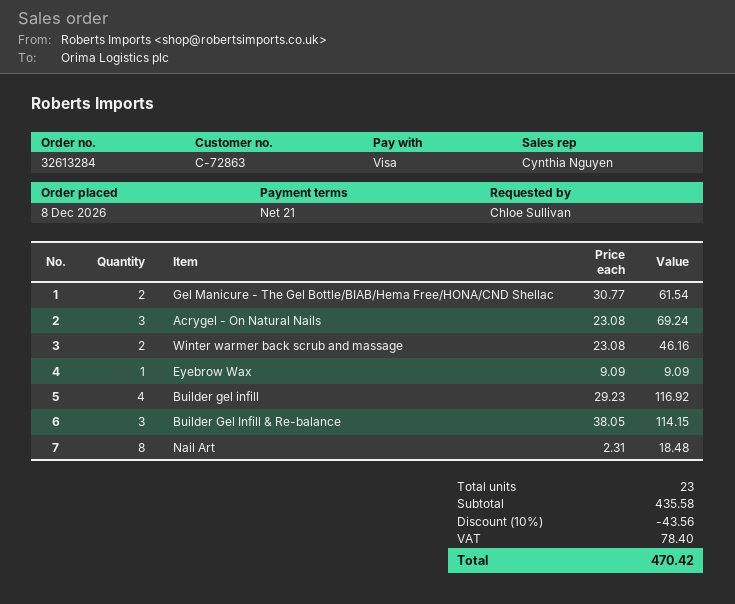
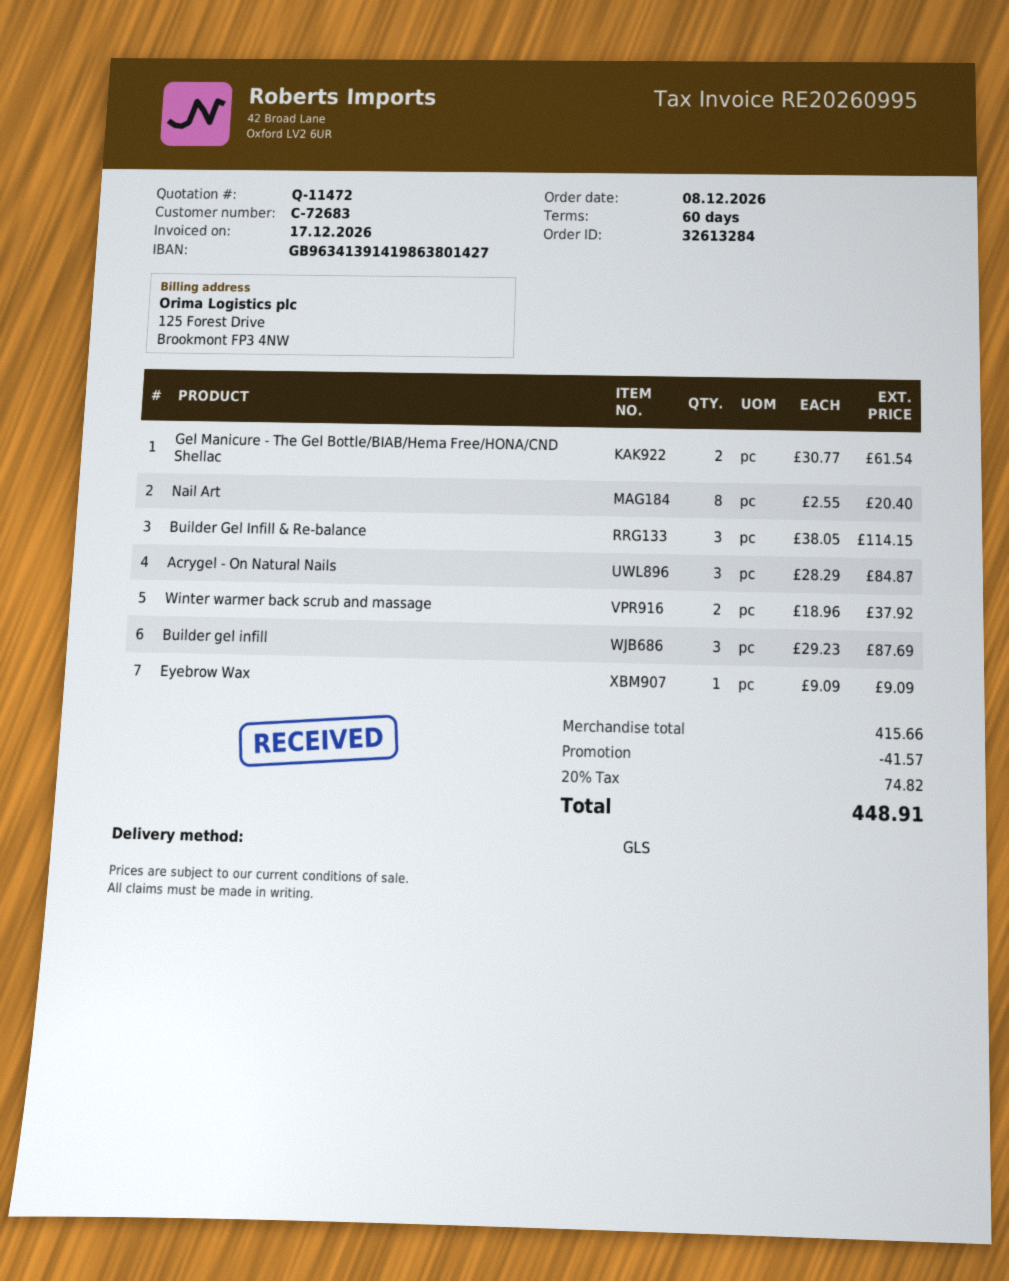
payment terms: 21 days -> 60 days
customer number: C-72863 -> C-72683
Acrygel - On Natural Nails: 3 x 23.08 = 69.24 -> 3 x 28.29 = 84.87
Winter warmer back scrub and massage: 2 x 23.08 = 46.16 -> 2 x 18.96 = 37.92
Builder gel infill: 4 x 29.23 = 116.92 -> 3 x 29.23 = 87.69
Nail Art: 8 x 2.31 = 18.48 -> 8 x 2.55 = 20.40
subtotal: 435.58 -> 415.66
discount: 43.56 -> 41.57
tax: 78.40 -> 74.82
total: 470.42 -> 448.91

